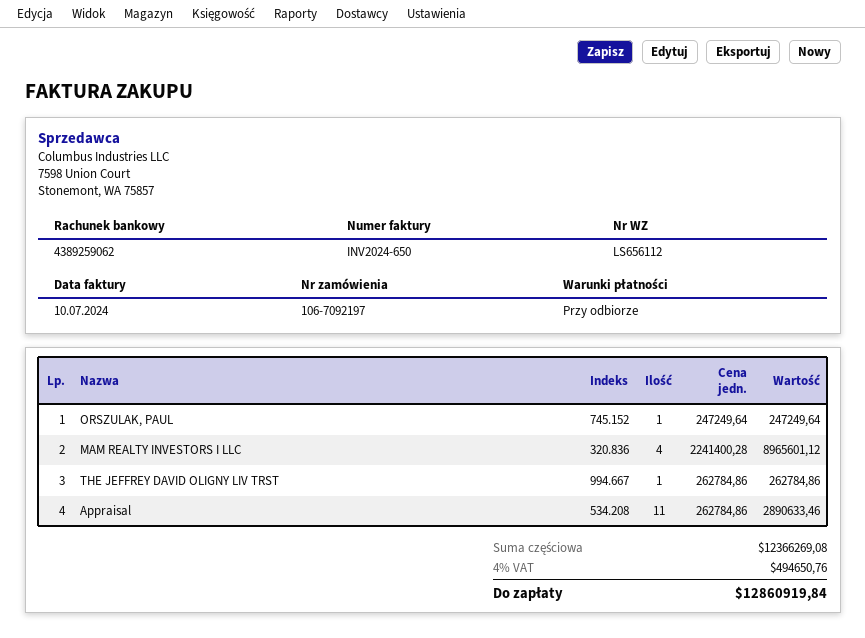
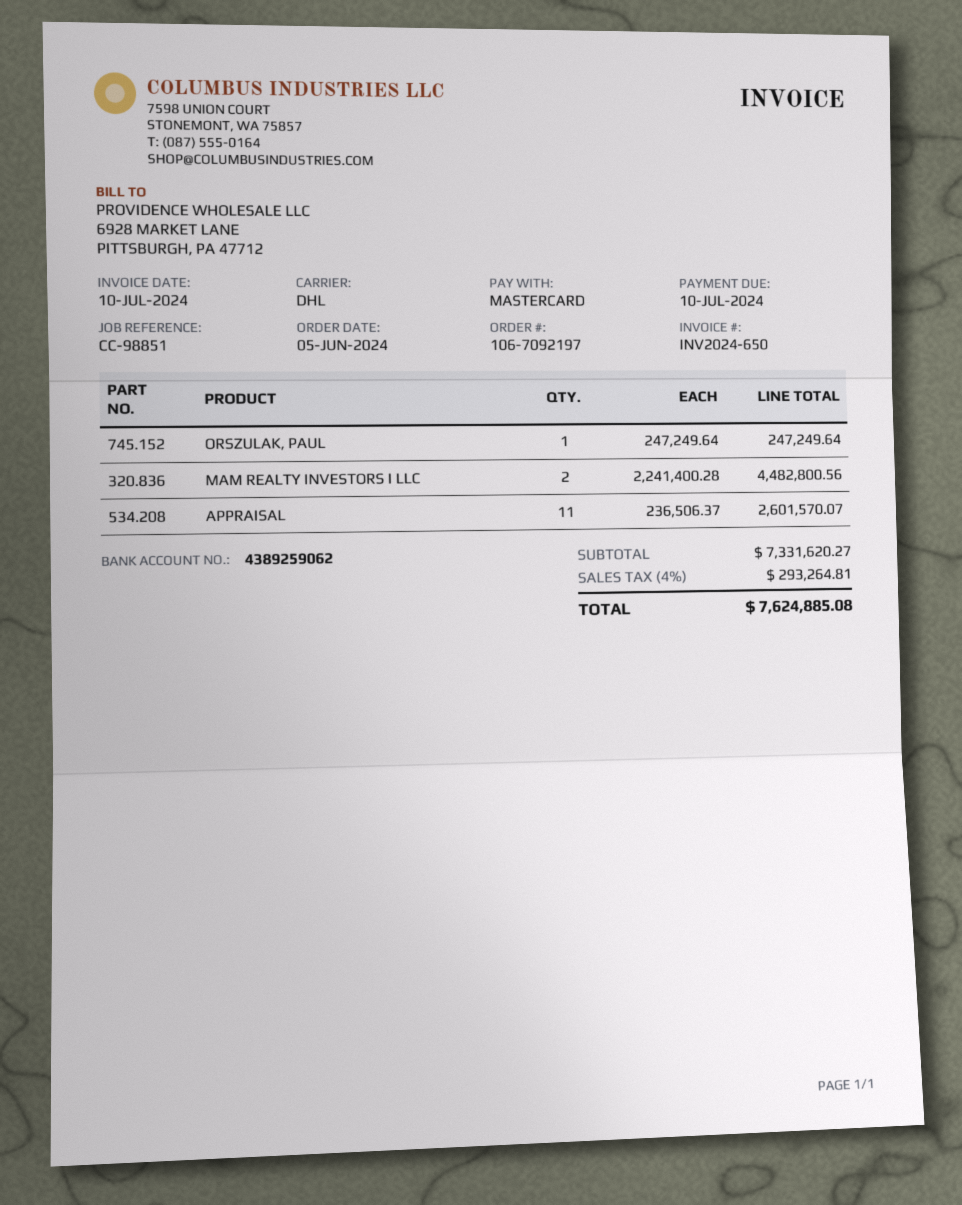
MAM REALTY INVESTORS I LLC: 4 x 2241400.28 = 8965601.12 -> 2 x 2241400.28 = 4482800.56
THE JEFFREY DAVID OLIGNY LIV TRST: 1 x 262784.86 = 262784.86 -> none
Appraisal: 11 x 262784.86 = 2890633.46 -> 11 x 236506.37 = 2601570.07
subtotal: 12366269.08 -> 7331620.27
tax: 4% = 494650.76 -> 4% = 293264.81
total: 12860919.84 -> 7624885.08

